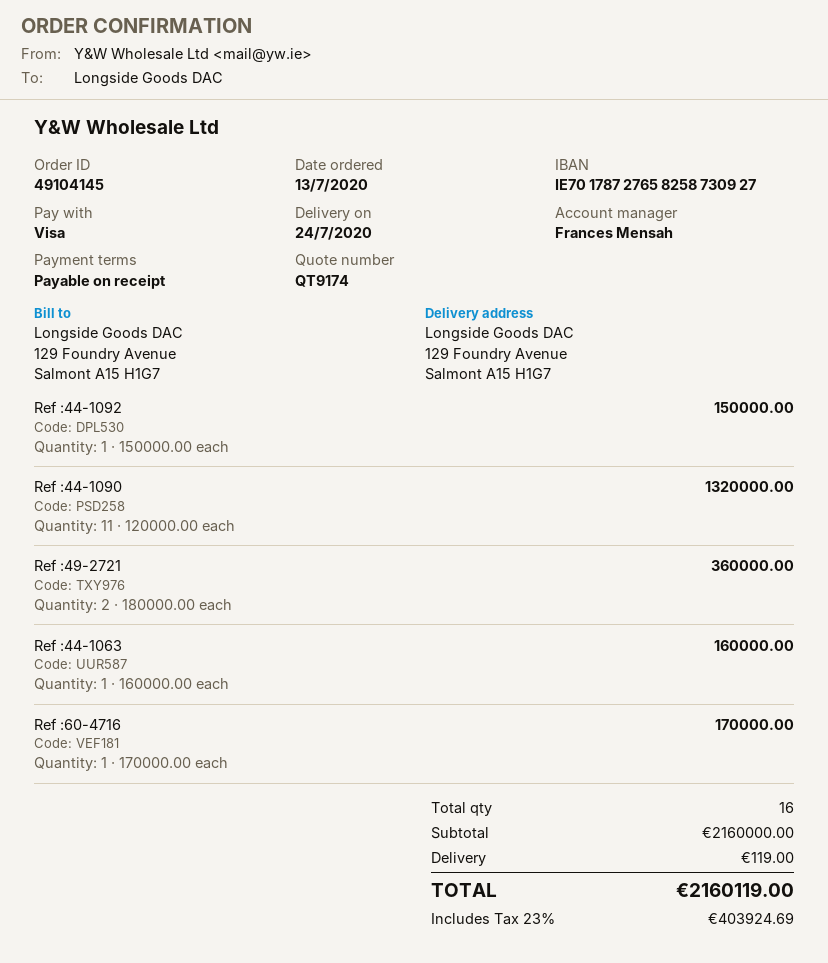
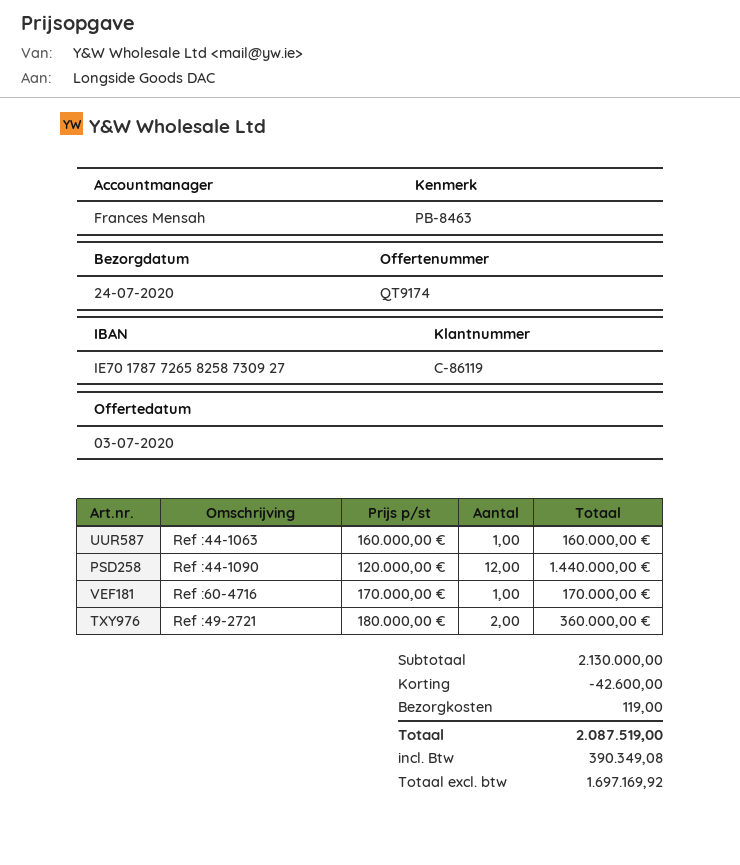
bank account: IE70178727658258730927 -> IE70178772658258730927
Ref :44-1092: 1 x 150000.00 = 150000.00 -> none
Ref :44-1090: 11 x 120000.00 = 1320000.00 -> 12 x 120000.00 = 1440000.00
subtotal: 2160000.00 -> 2130000.00
discount: none -> 42600.00
tax: 403924.69 -> 390349.08
total: 2160119.00 -> 2087519.00

